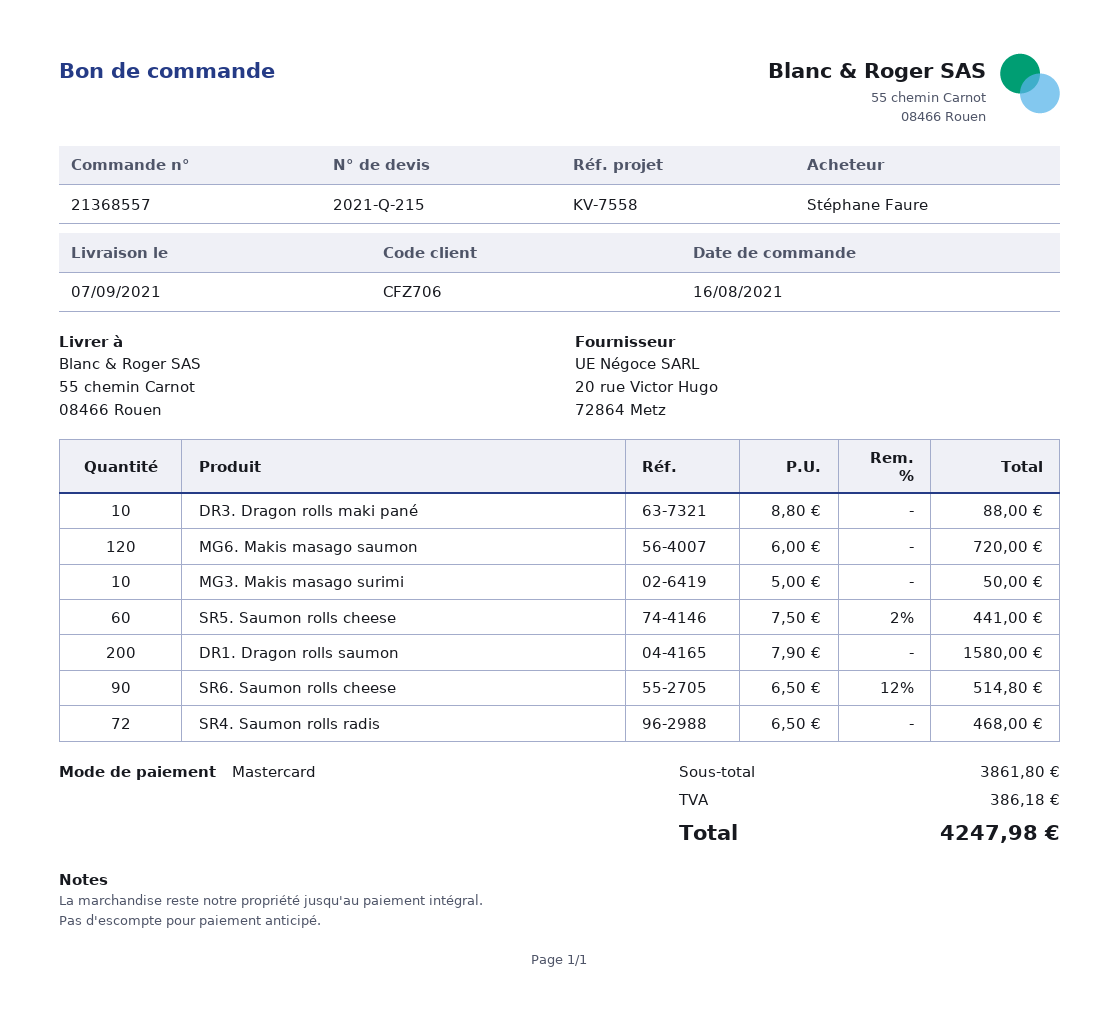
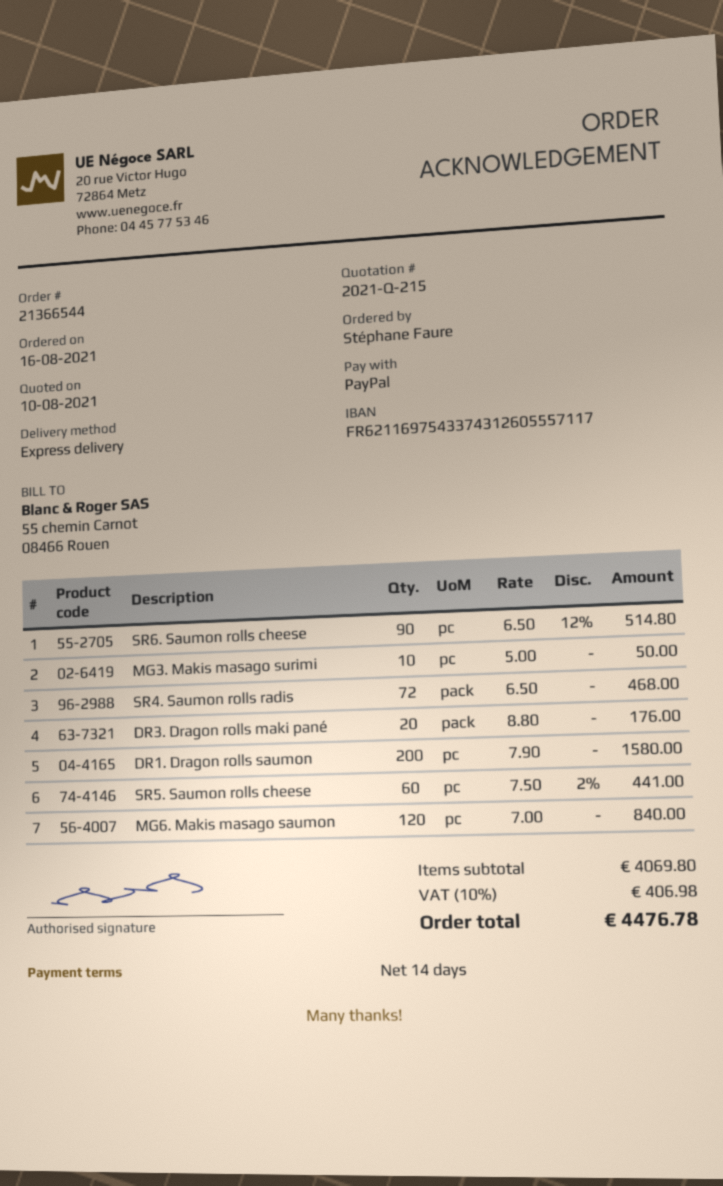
order number: 21368557 -> 21366544
payment method: Mastercard -> PayPal
DR3. Dragon rolls maki pané: 10 x 8.80 = 88.00 -> 20 x 8.80 = 176.00
MG6. Makis masago saumon: 120 x 6.00 = 720.00 -> 120 x 7.00 = 840.00
subtotal: 3861.80 -> 4069.80
tax: 386.18 -> 406.98
total: 4247.98 -> 4476.78

